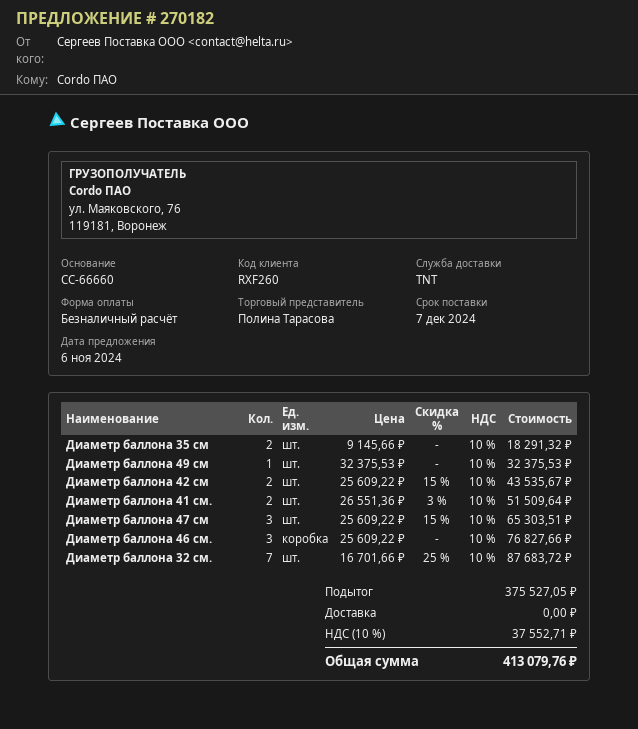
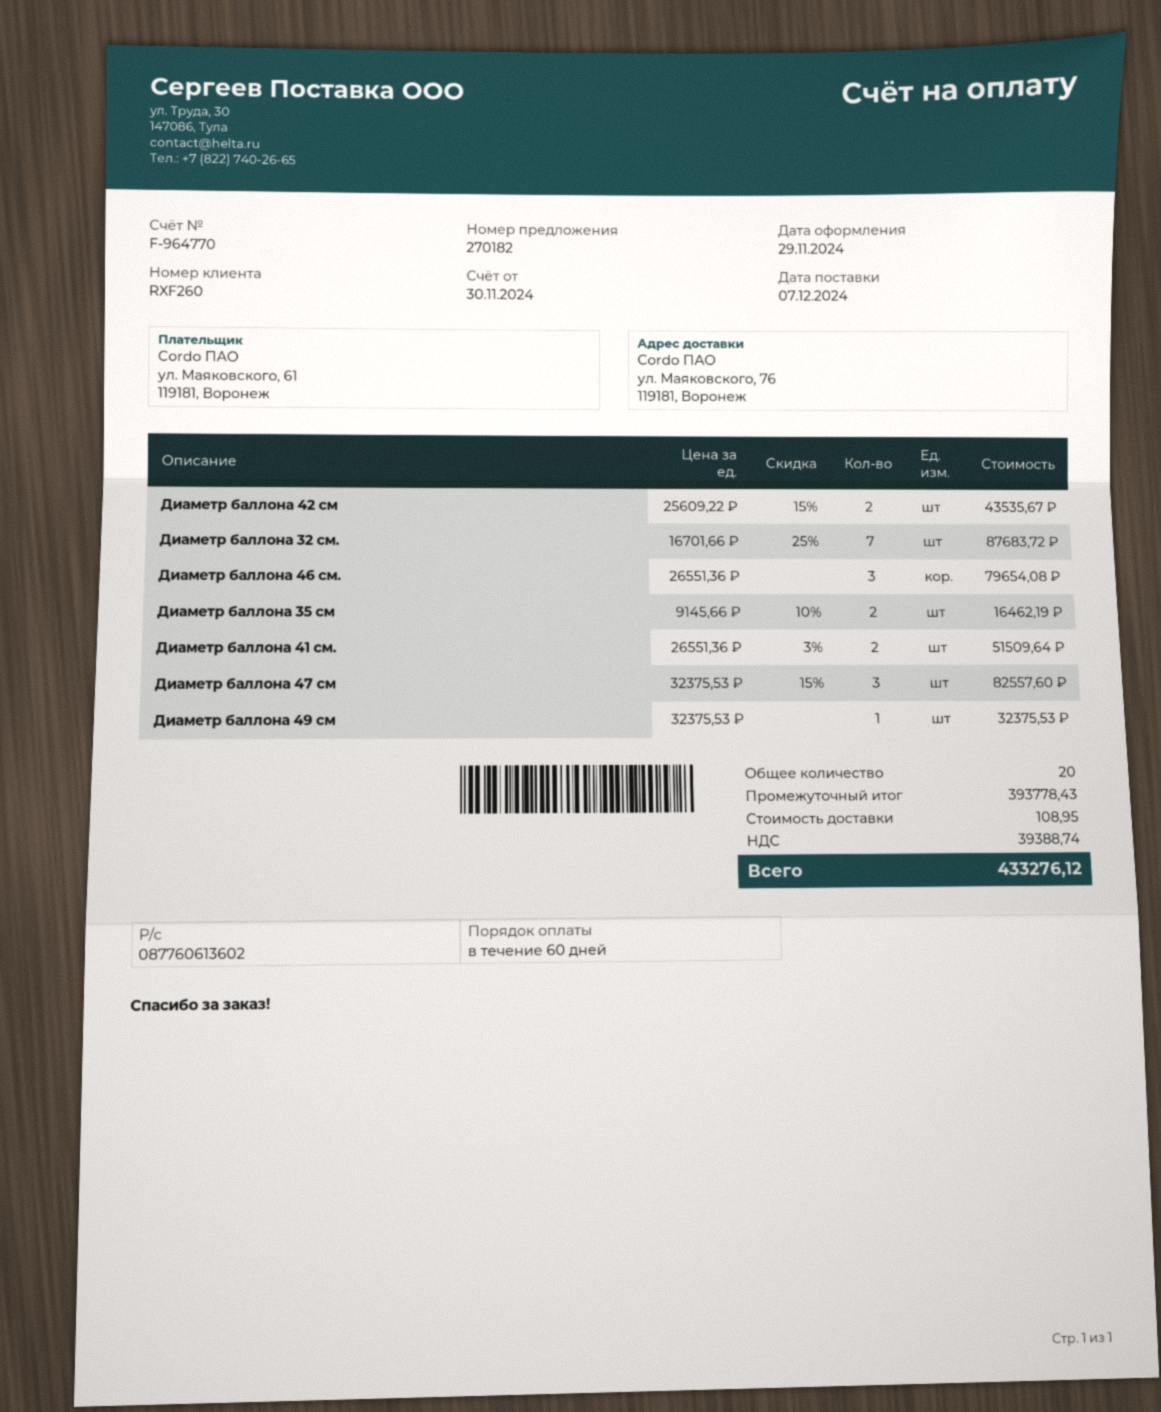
Диаметр баллона 35 см: 2 x 9145.66 = 18291.32 -> 2 x 9145.66 - 10% = 16462.19
Диаметр баллона 47 см: 3 x 25609.22 - 15% = 65303.51 -> 3 x 32375.53 - 15% = 82557.60
Диаметр баллона 46 см.: 3 x 25609.22 = 76827.66 -> 3 x 26551.36 = 79654.08
subtotal: 375527.05 -> 393778.43
shipping: 0.00 -> 108.95
tax: 37552.71 -> 39388.74
total: 413079.76 -> 433276.12

